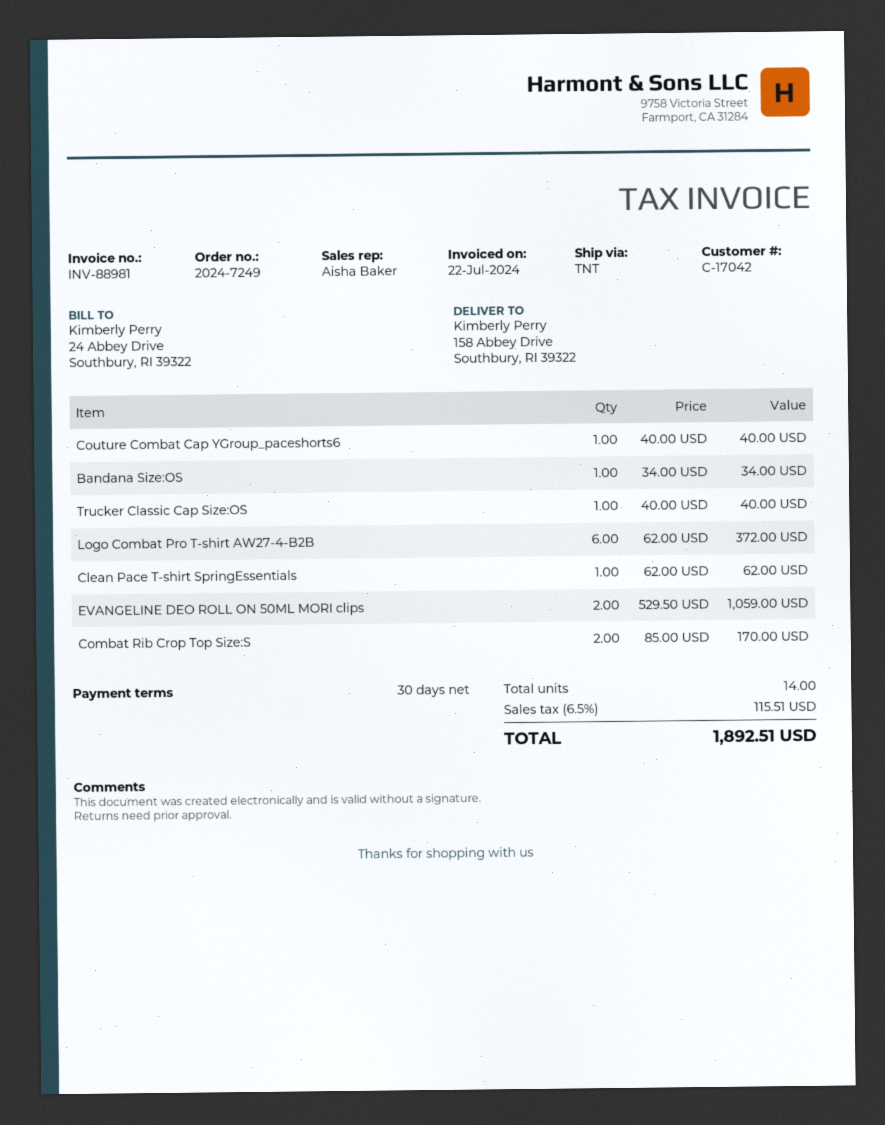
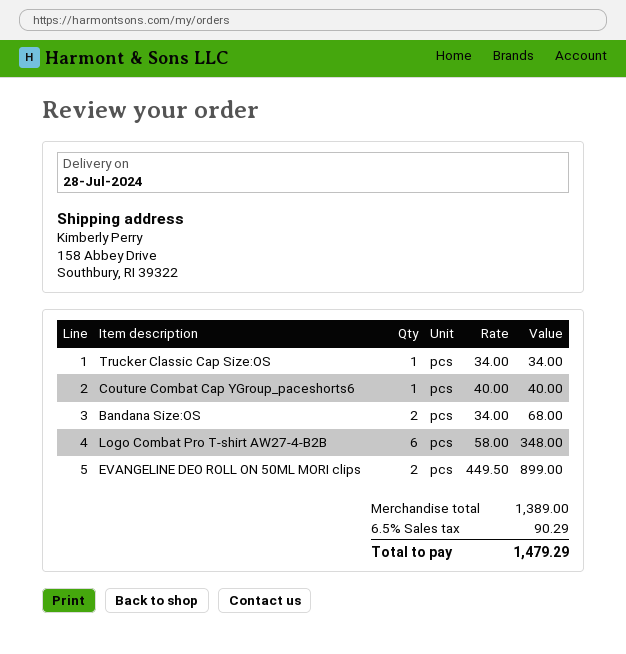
Bandana Size:OS: 1 x 34.00 = 34.00 -> 2 x 34.00 = 68.00
Trucker Classic Cap Size:OS: 1 x 40.00 = 40.00 -> 1 x 34.00 = 34.00
Logo Combat Pro T-shirt AW27-4-B2B: 6 x 62.00 = 372.00 -> 6 x 58.00 = 348.00
Clean Pace T-shirt SpringEssentials: 1 x 62.00 = 62.00 -> none
EVANGELINE DEO ROLL ON 50ML MORI clips: 2 x 529.50 = 1059.00 -> 2 x 449.50 = 899.00
Combat Rib Crop Top Size:S: 2 x 85.00 = 170.00 -> none
tax: 6.5% = 115.51 -> 6.5% = 90.29
total: 1892.51 -> 1479.29

